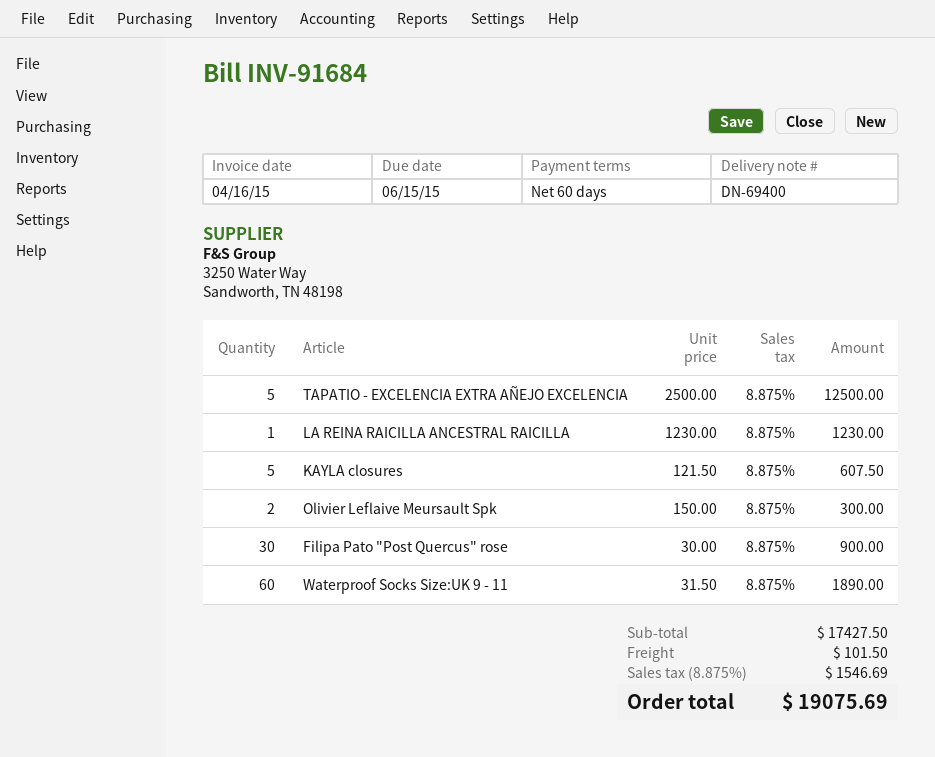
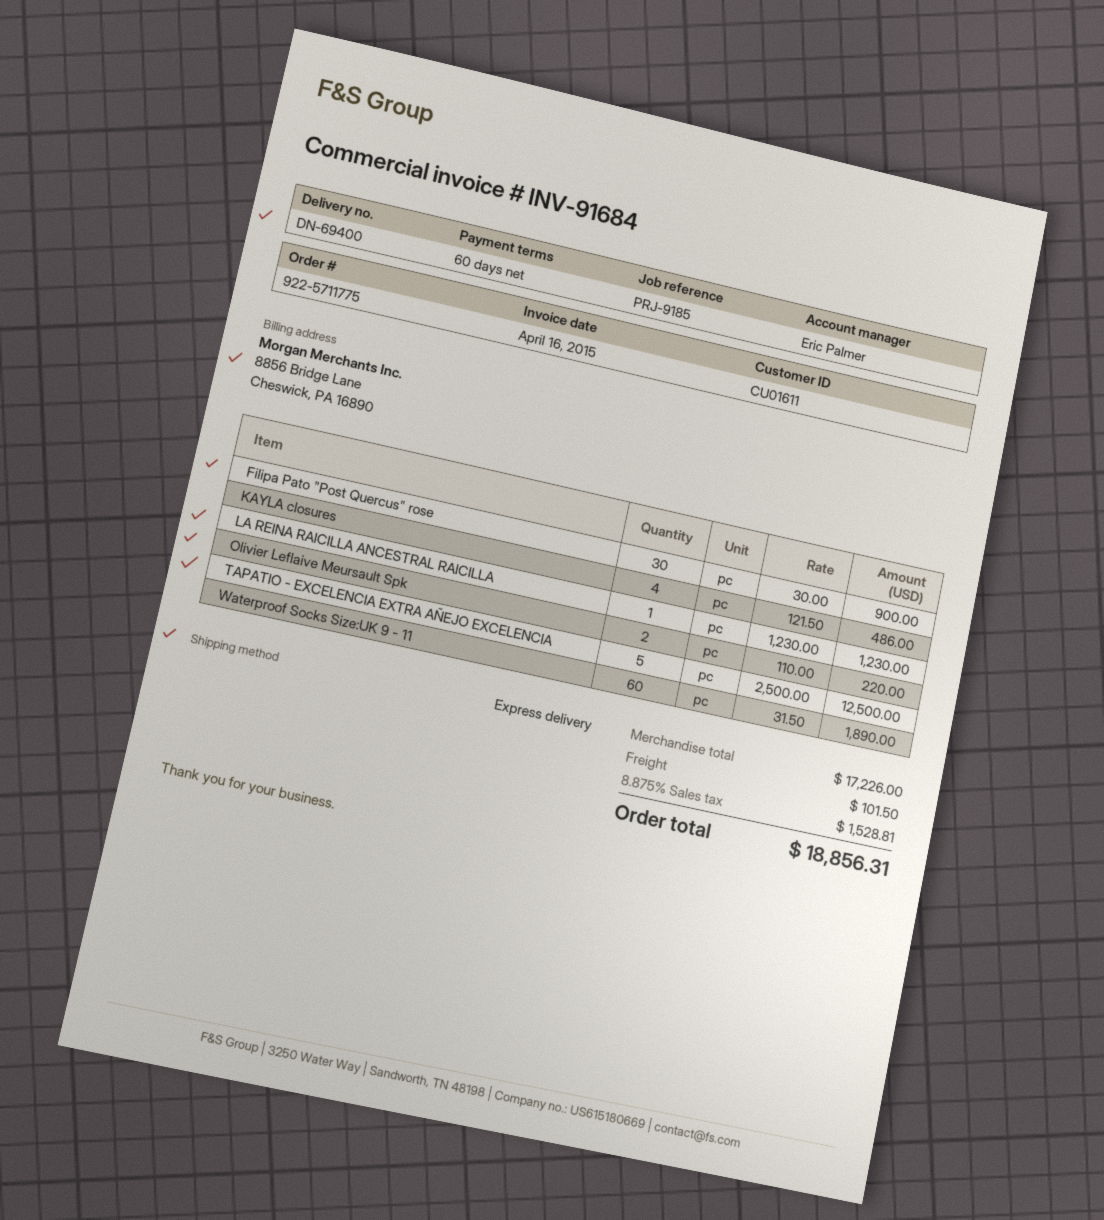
KAYLA closures: 5 x 121.50 = 607.50 -> 4 x 121.50 = 486.00
Olivier Leflaive Meursault Spk: 2 x 150.00 = 300.00 -> 2 x 110.00 = 220.00
subtotal: 17427.50 -> 17226.00
tax: 8.875% = 1546.69 -> 8.875% = 1528.81
total: 19075.69 -> 18856.31

